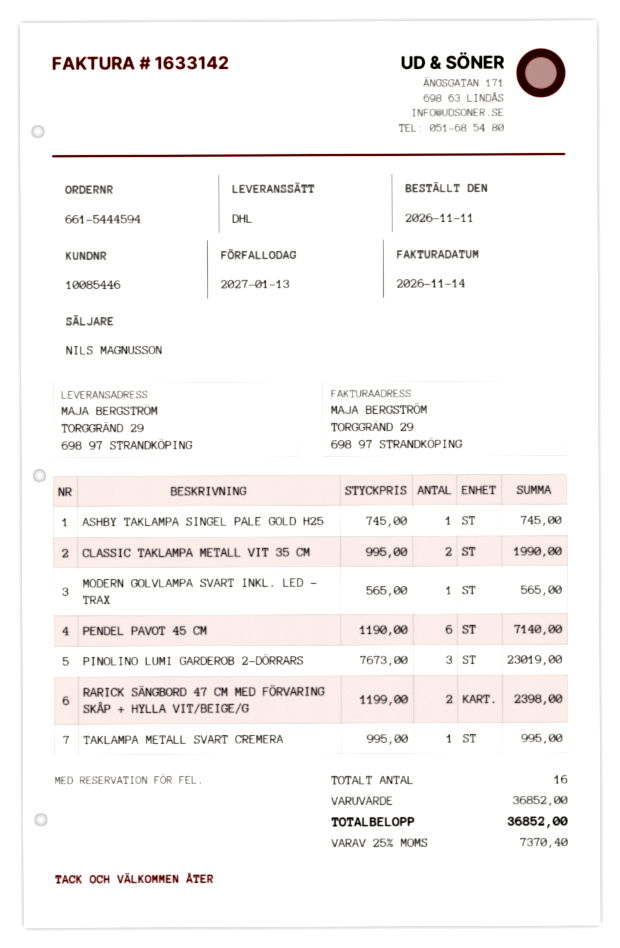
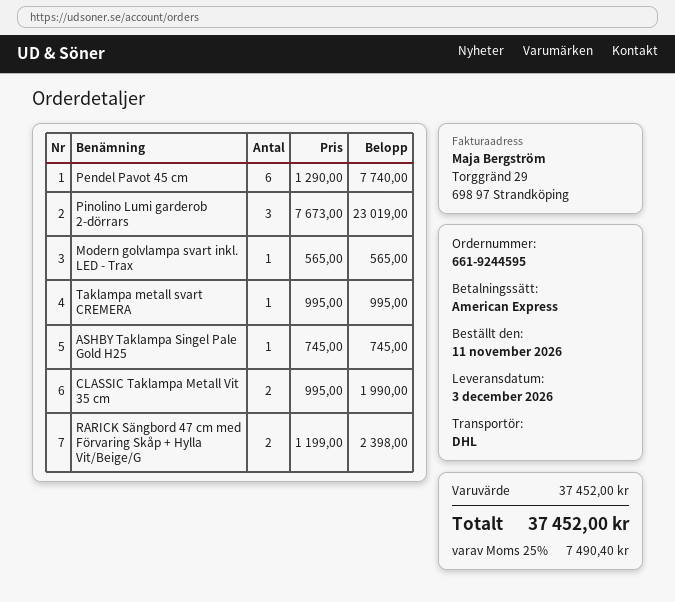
order number: 661-5444594 -> 661-9244595
PENDEL PAVOT 45 CM: 6 x 1190.00 = 7140.00 -> 6 x 1290.00 = 7740.00
subtotal: 36852.00 -> 37452.00
tax: 25% = 7370.40 -> 25% = 7490.40
total: 36852.00 -> 37452.00

